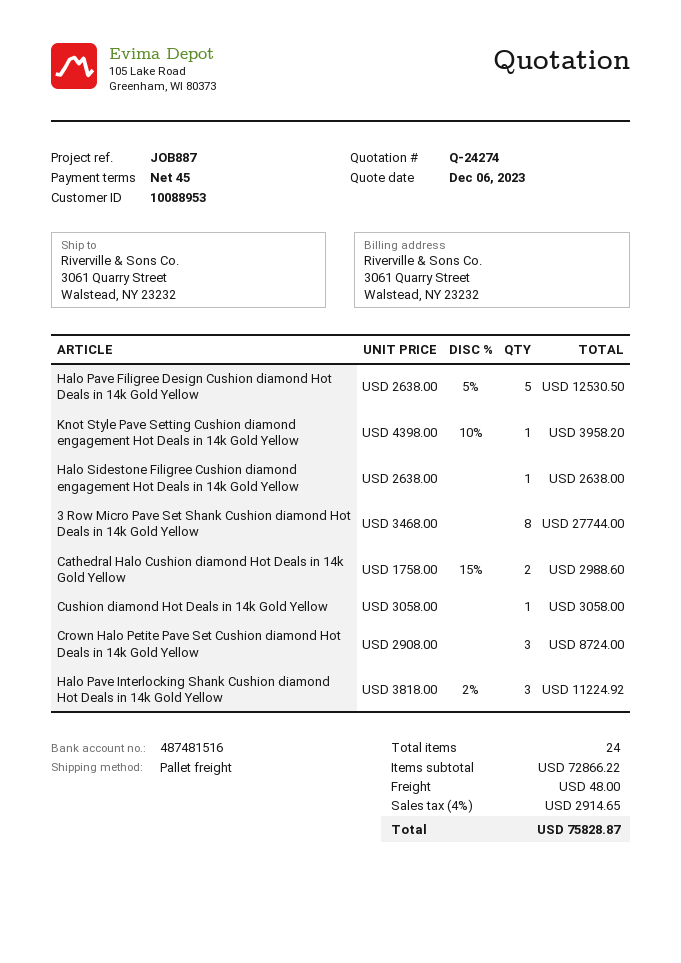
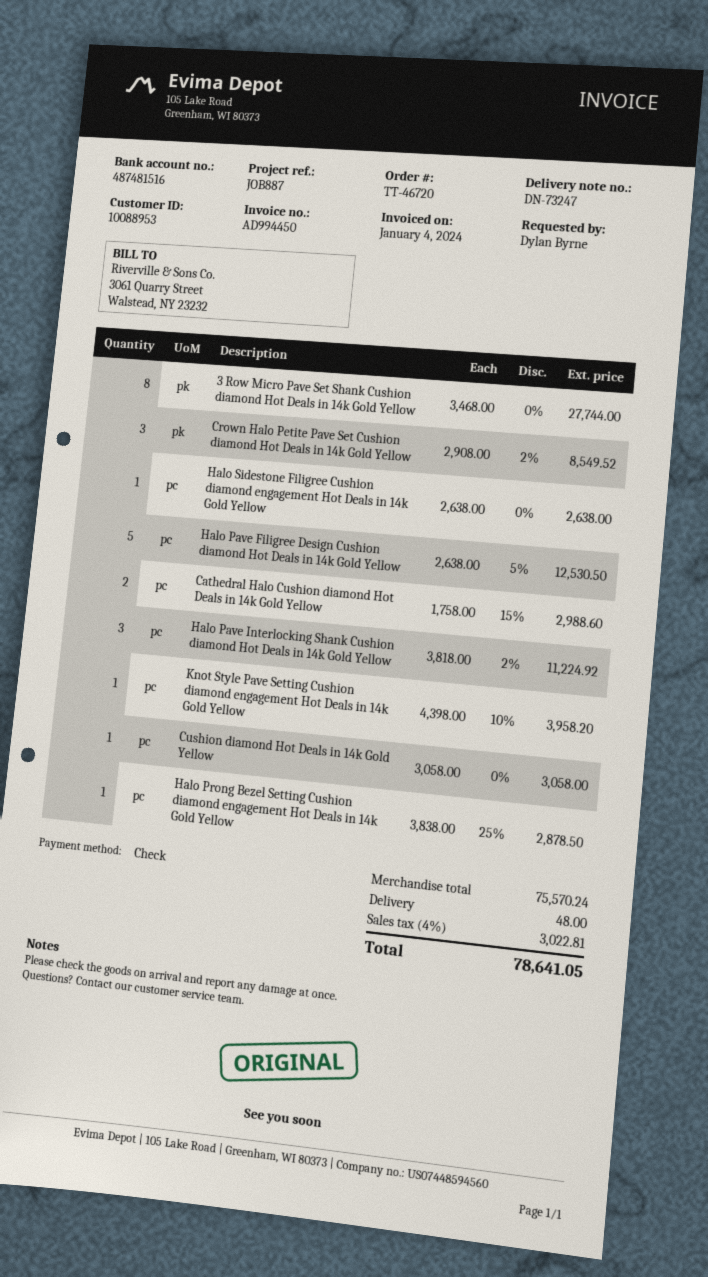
Crown Halo Petite Pave Set Cushion diamond Hot Deals in 14k Gold Yellow: 3 x 2908.00 = 8724.00 -> 3 x 2908.00 - 2% = 8549.52
Halo Prong Bezel Setting Cushion diamond engagement Hot Deals in 14k Gold Yellow: none -> 1 x 3838.00 - 25% = 2878.50
subtotal: 72866.22 -> 75570.24
tax: 4% = 2914.65 -> 4% = 3022.81
total: 75828.87 -> 78641.05

